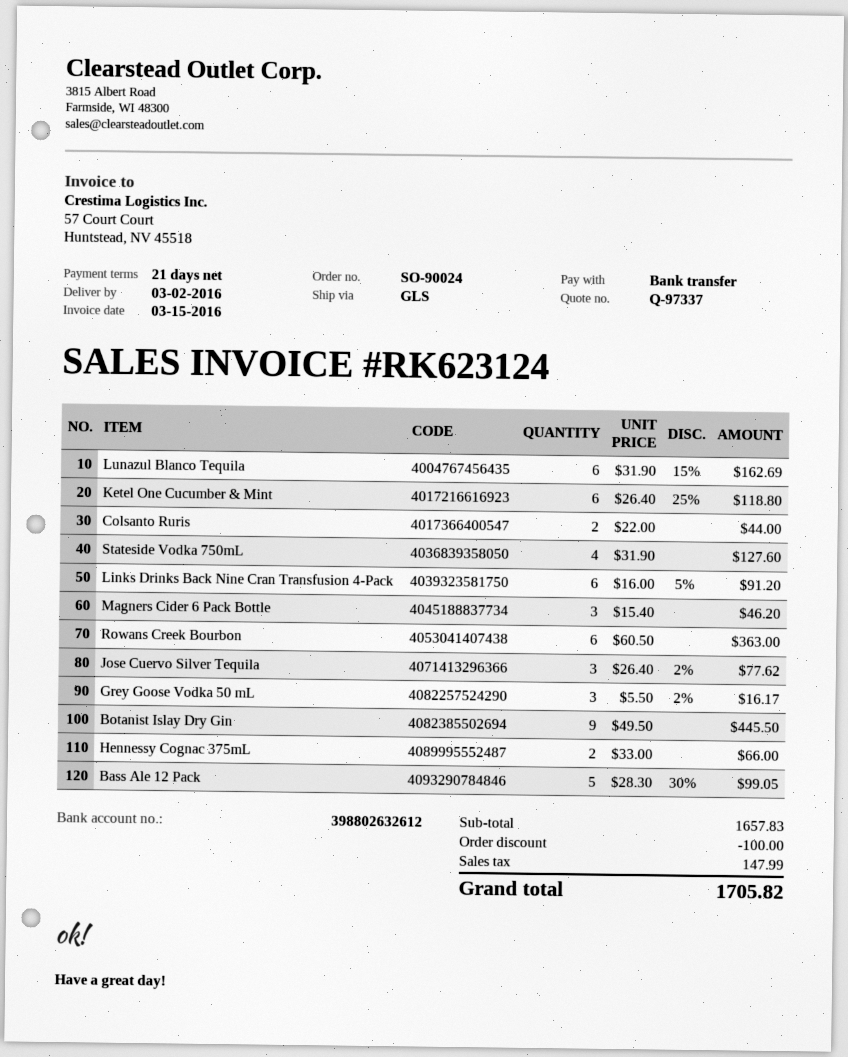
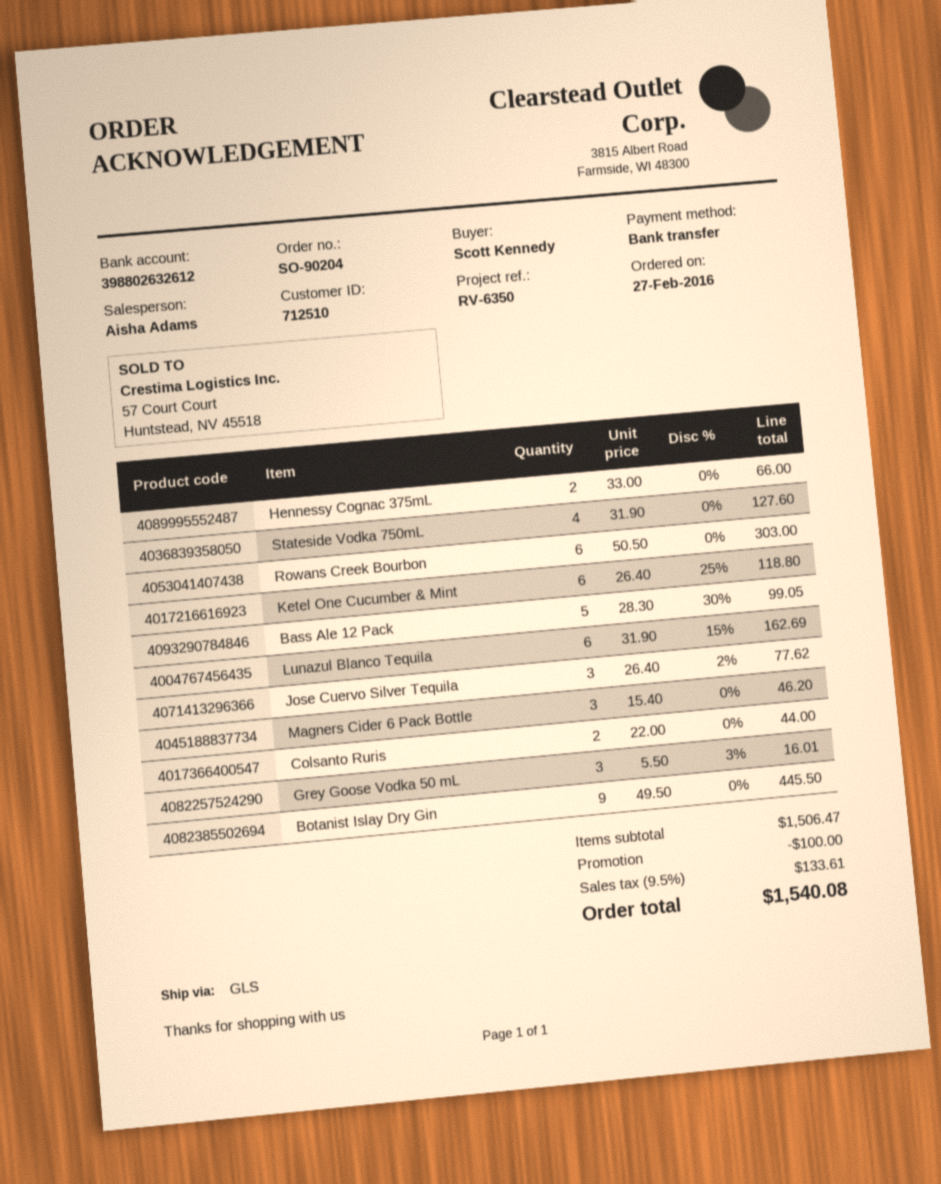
order number: SO-90024 -> SO-90204
Links Drinks Back Nine Cran Transfusion 4-Pack: 6 x 16.00 - 5% = 91.20 -> none
Rowans Creek Bourbon: 6 x 60.50 = 363.00 -> 6 x 50.50 = 303.00
Grey Goose Vodka 50 mL: 3 x 5.50 - 2% = 16.17 -> 3 x 5.50 - 3% = 16.01
subtotal: 1657.83 -> 1506.47
tax: 147.99 -> 133.61
total: 1705.82 -> 1540.08

